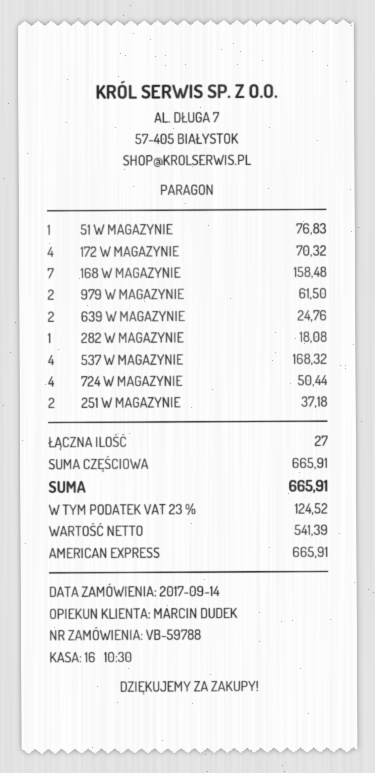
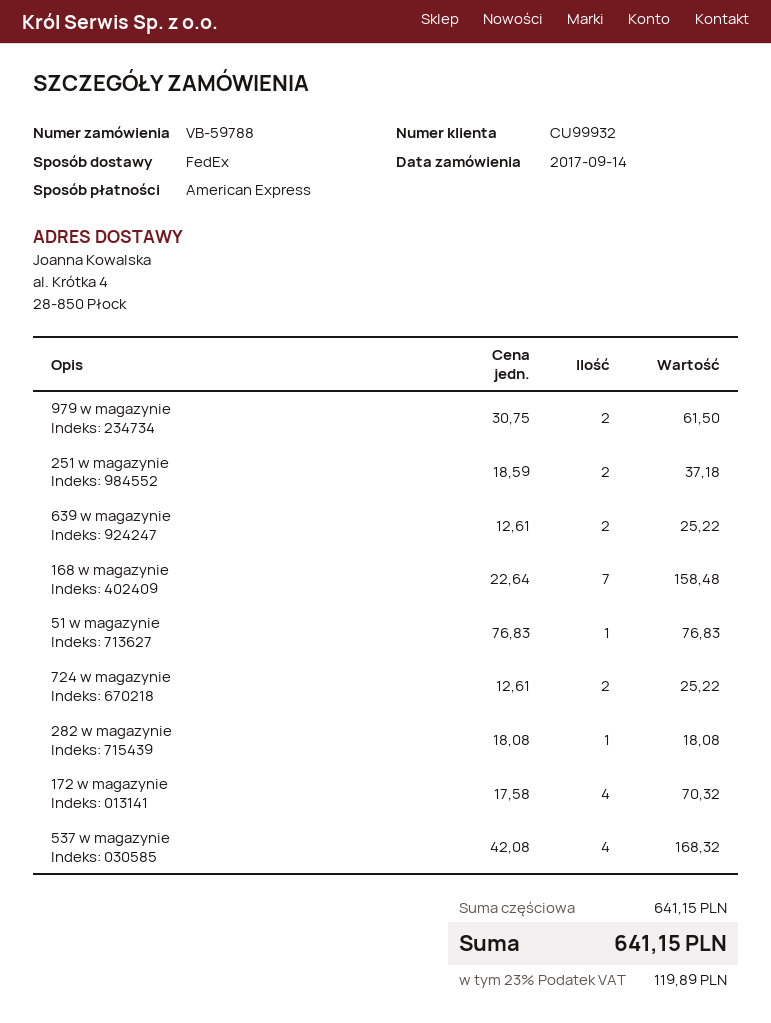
639 W MAGAZYNIE: 2 for 24.76 -> 2 for 25.22
724 W MAGAZYNIE: 4 for 50.44 -> 2 for 25.22
subtotal: 665.91 -> 641.15
tax: 23% = 124.52 -> 23% = 119.89
total: 665.91 -> 641.15

